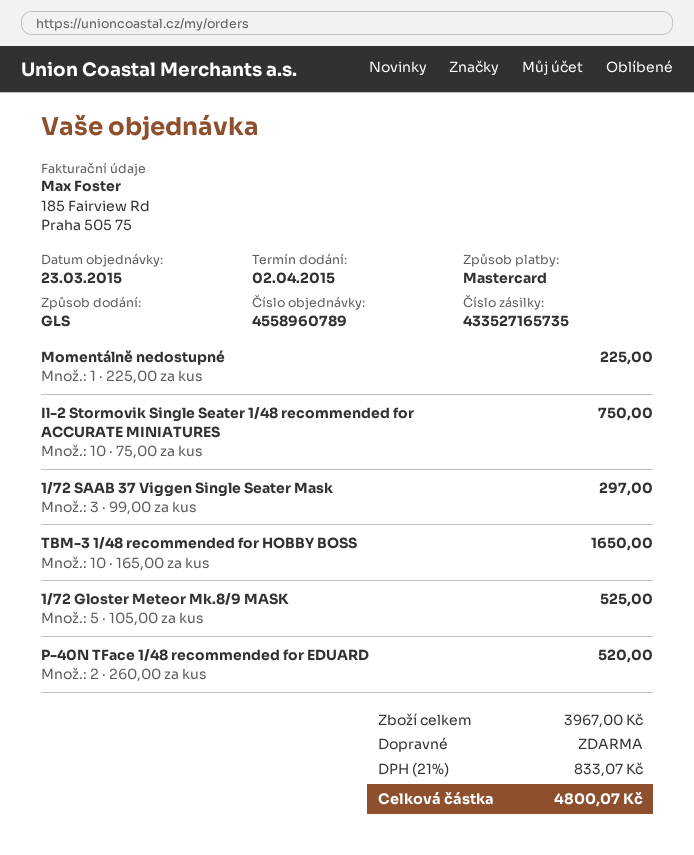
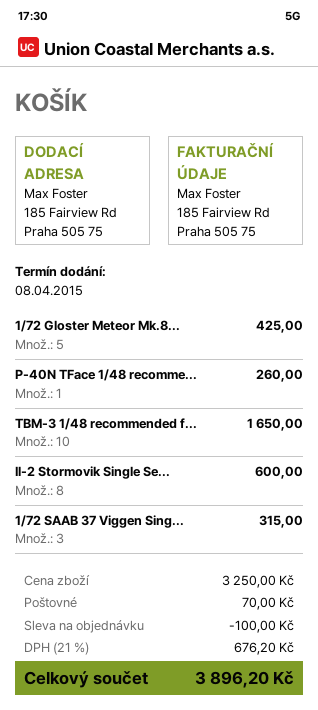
delivery date: 2015-04-02 -> 2015-04-08
Momentálně nedostupné: 1 for 225.00 -> none
Il-2 Stormovik Single Seater 1/48 recommended for ACCURATE MINIATURES: 10 for 750.00 -> 8 for 600.00
1/72 SAAB 37 Viggen Single Seater Mask: 3 for 297.00 -> 3 for 315.00
1/72 Gloster Meteor Mk.8/9 MASK: 5 for 525.00 -> 5 for 425.00
P-40N TFace 1/48 recommended for EDUARD: 2 for 520.00 -> 1 for 260.00
subtotal: 3967.00 -> 3250.00
discount: none -> 100.00
shipping: 0.00 -> 70.00
tax: 21% = 833.07 -> 21% = 676.20
total: 4800.07 -> 3896.20

